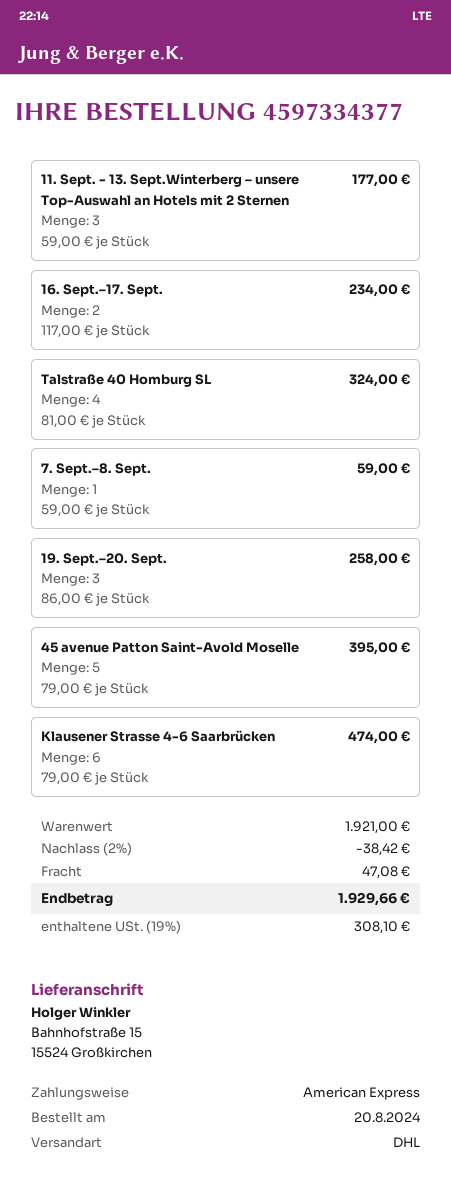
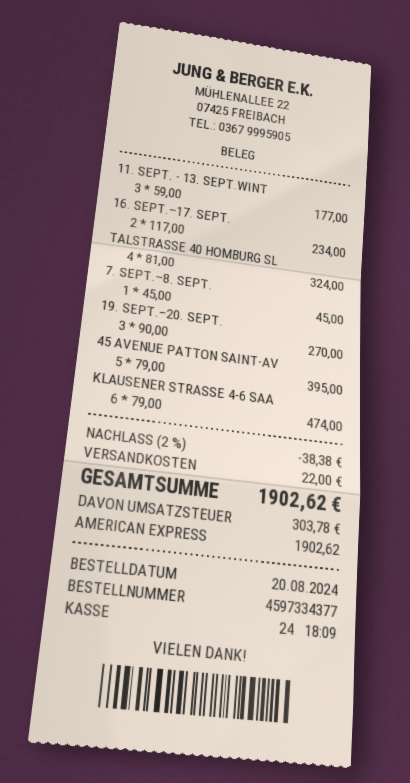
7. Sept.–8. Sept.: 1 x 59.00 = 59.00 -> 1 x 45.00 = 45.00
19. Sept.–20. Sept.: 3 x 86.00 = 258.00 -> 3 x 90.00 = 270.00
discount: 2% = 38.42 -> 2% = 38.38
shipping: 47.08 -> 22.00
tax: 308.10 -> 303.78
total: 1929.66 -> 1902.62

